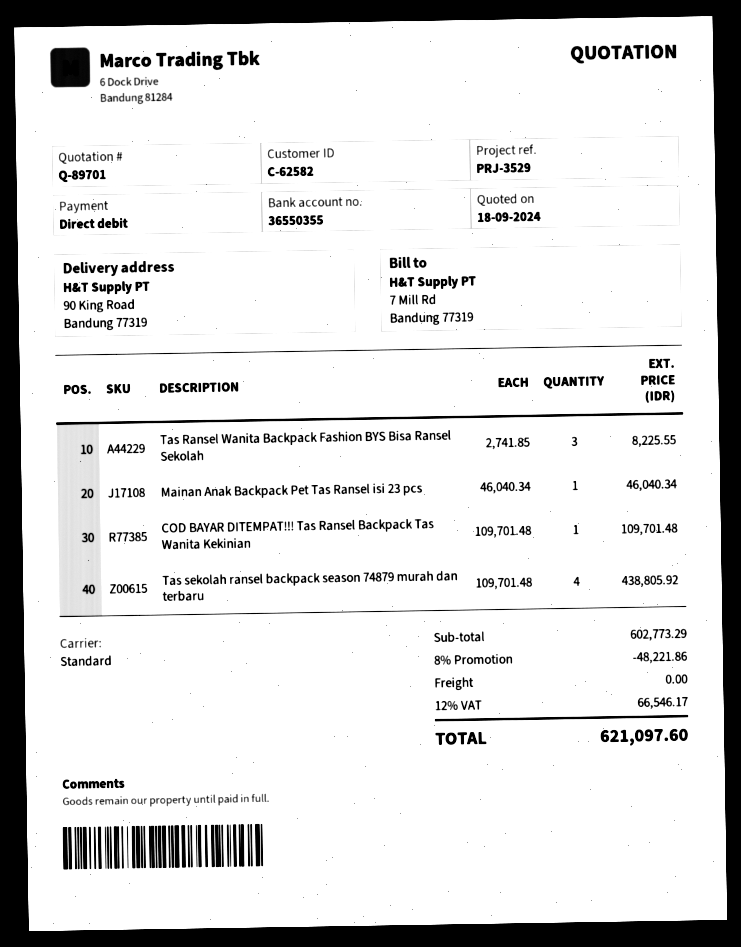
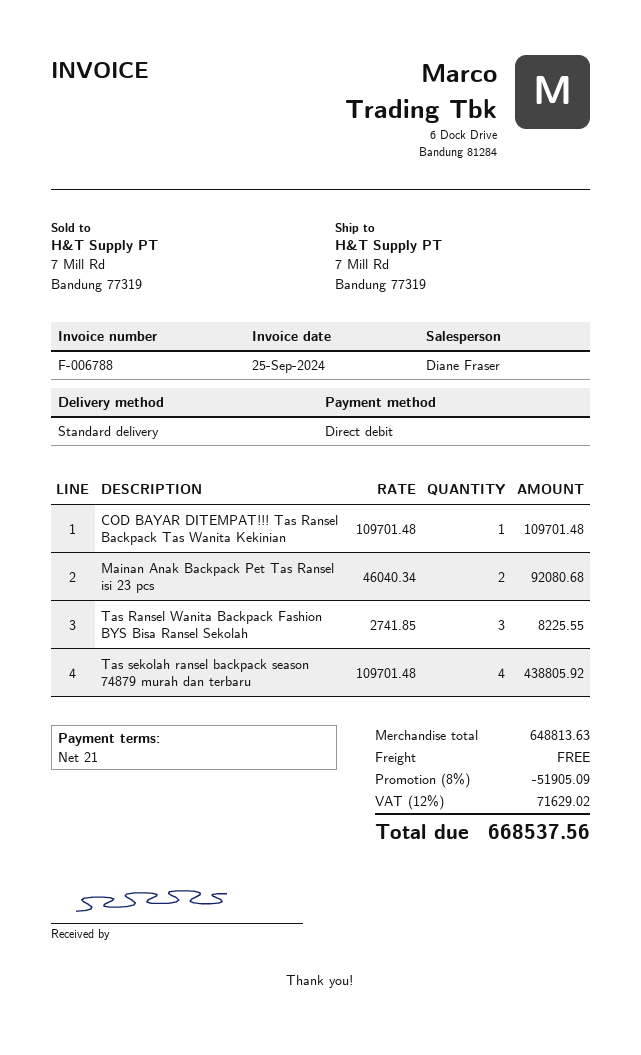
ship to: 90 King Road, Bandung 77319 -> 7 Mill Rd, Bandung 77319
Mainan Anak Backpack Pet Tas Ransel isi 23 pcs: 1 x 46040.34 = 46040.34 -> 2 x 46040.34 = 92080.68
subtotal: 602773.29 -> 648813.63
discount: 8% = 48221.86 -> 8% = 51905.09
tax: 12% = 66546.17 -> 12% = 71629.02
total: 621097.60 -> 668537.56

